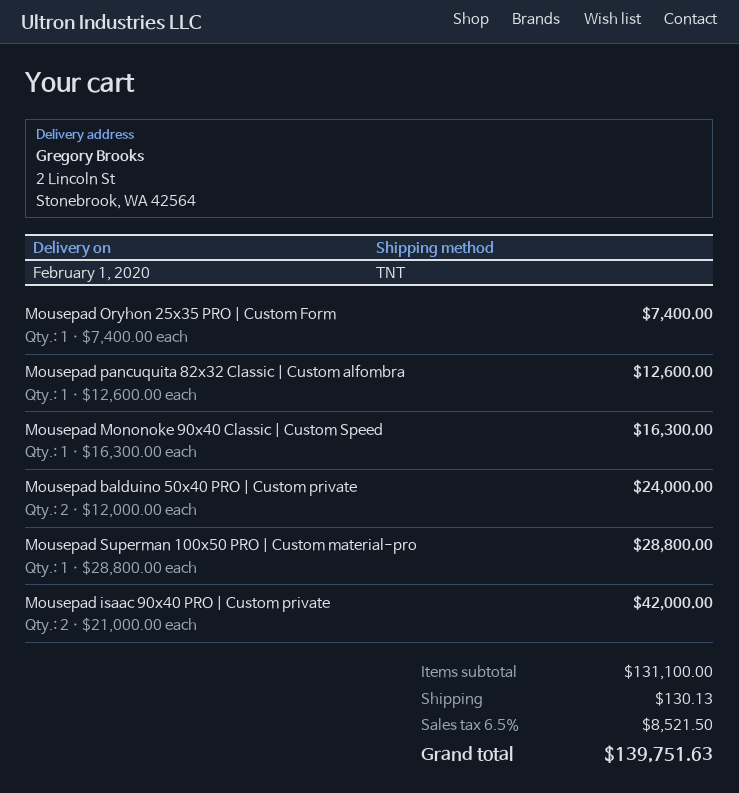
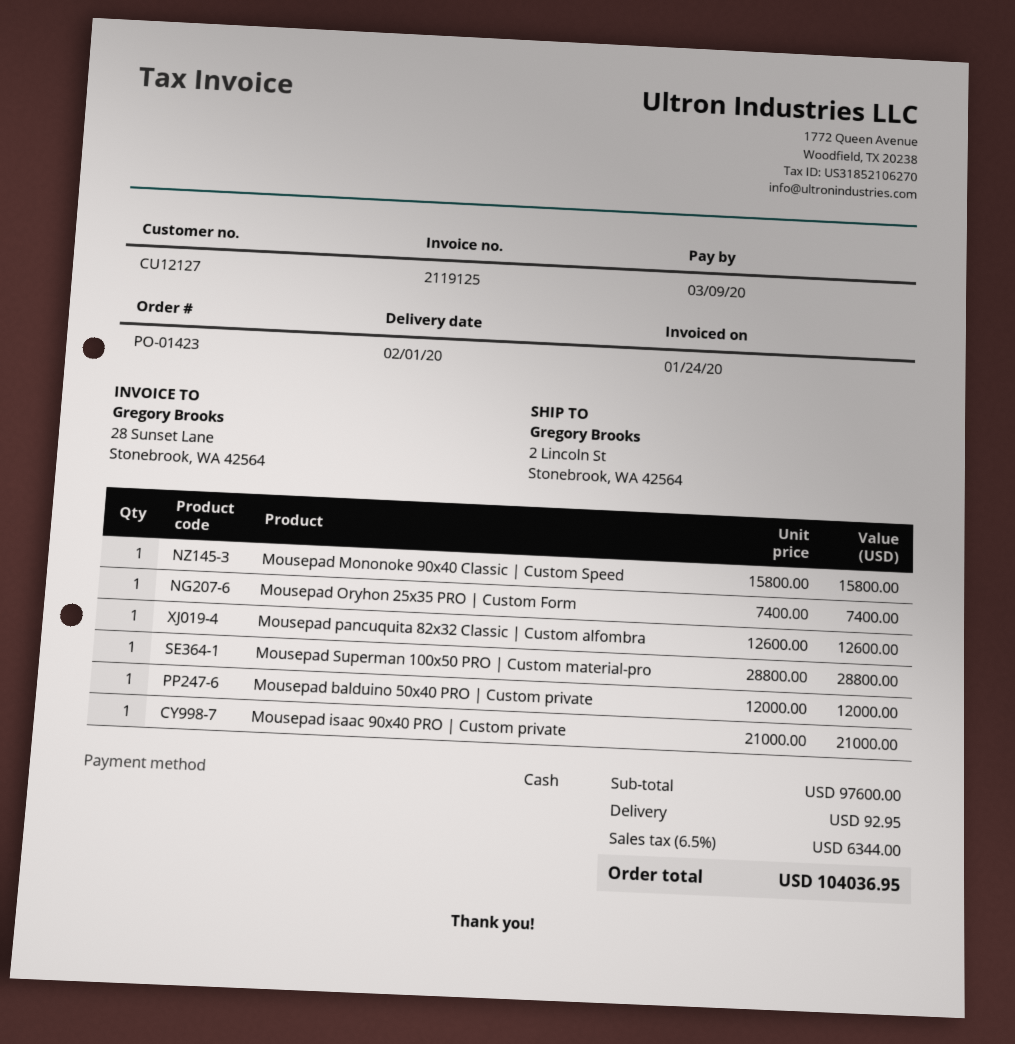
Mousepad Mononoke 90x40 Classic | Custom Speed: 1 x 16300.00 = 16300.00 -> 1 x 15800.00 = 15800.00
Mousepad balduino 50x40 PRO | Custom private: 2 x 12000.00 = 24000.00 -> 1 x 12000.00 = 12000.00
Mousepad isaac 90x40 PRO | Custom private: 2 x 21000.00 = 42000.00 -> 1 x 21000.00 = 21000.00
subtotal: 131100.00 -> 97600.00
shipping: 130.13 -> 92.95
tax: 6.5% = 8521.50 -> 6.5% = 6344.00
total: 139751.63 -> 104036.95

